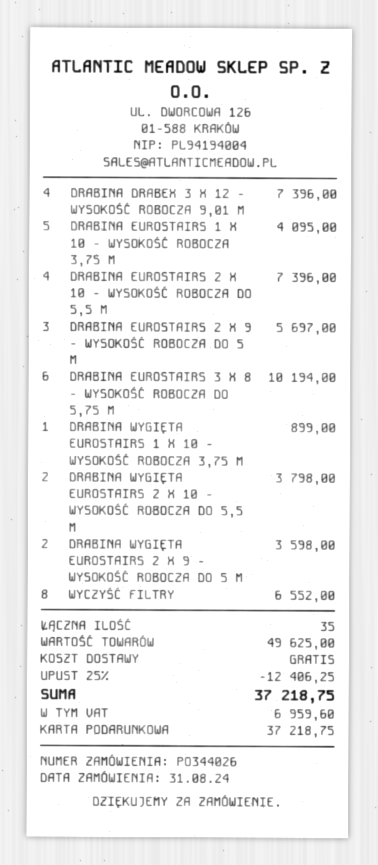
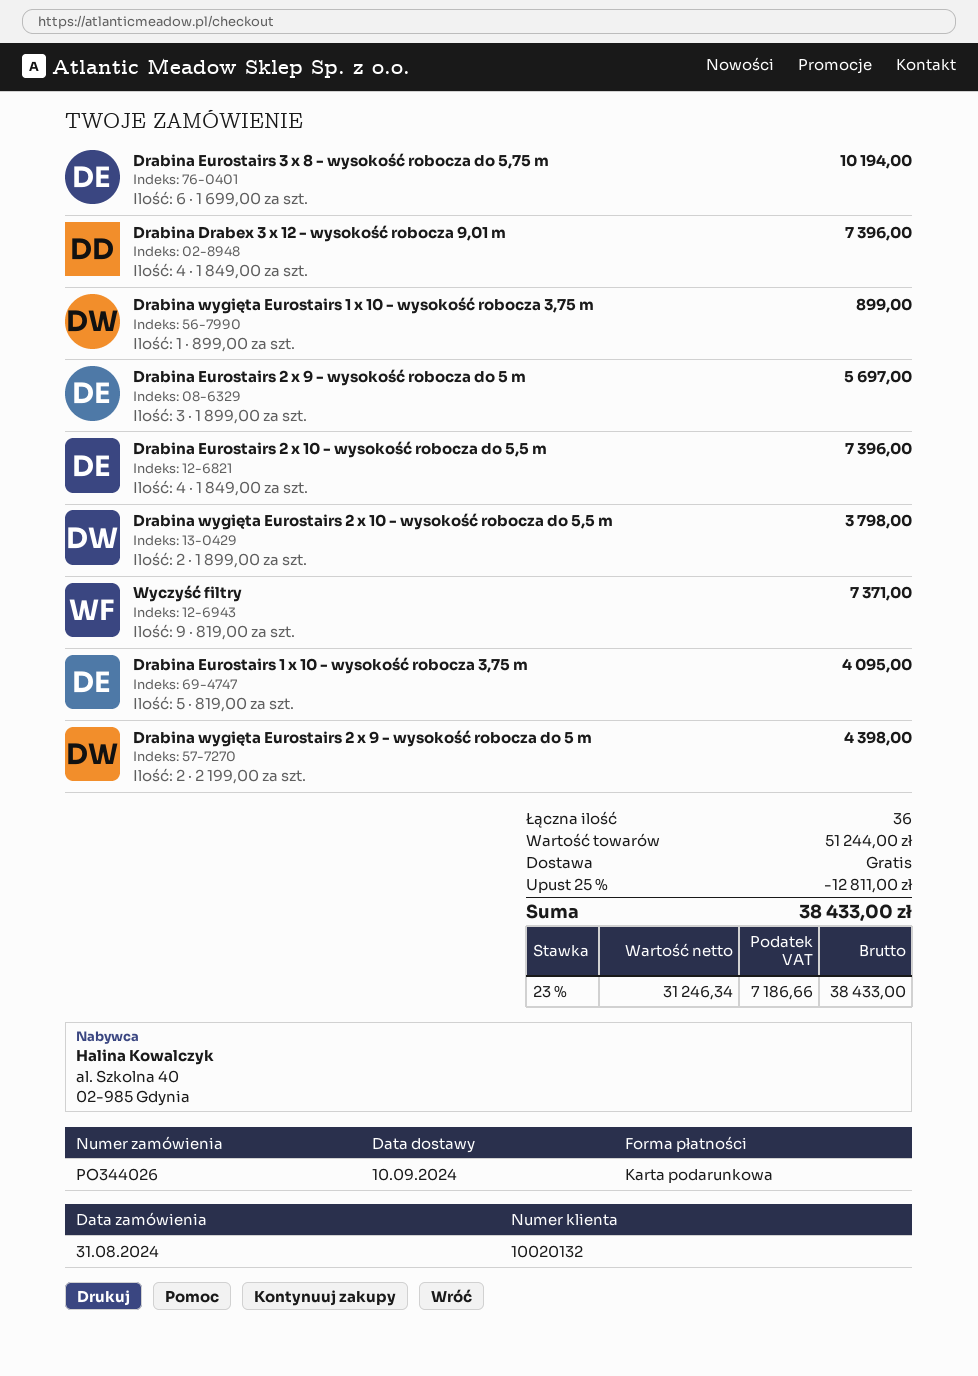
DRABINA WYGIĘTA EUROSTAIRS 2 X 9 - WYSOKOŚĆ ROBOCZA DO 5 M: 2 for 3598.00 -> 2 for 4398.00
WYCZYŚĆ FILTRY: 8 for 6552.00 -> 9 for 7371.00
total quantity: 35 -> 36
subtotal: 49625.00 -> 51244.00
discount: 25% = 12406.25 -> 25% = 12811.00
tax: 6959.60 -> 7186.66
total: 37218.75 -> 38433.00

